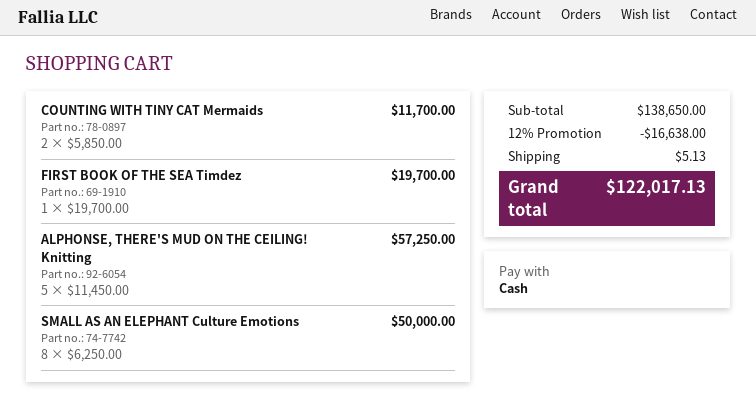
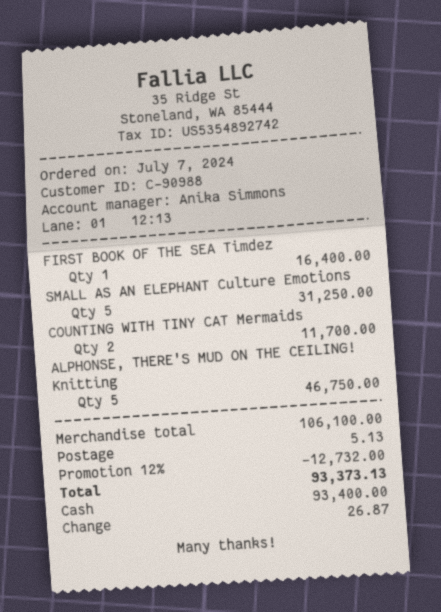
FIRST BOOK OF THE SEA Timdez: 1 for 19700.00 -> 1 for 16400.00
ALPHONSE, THERE'S MUD ON THE CEILING! Knitting: 5 for 57250.00 -> 5 for 46750.00
SMALL AS AN ELEPHANT Culture Emotions: 8 for 50000.00 -> 5 for 31250.00
subtotal: 138650.00 -> 106100.00
discount: 12% = 16638.00 -> 12% = 12732.00
total: 122017.13 -> 93373.13

